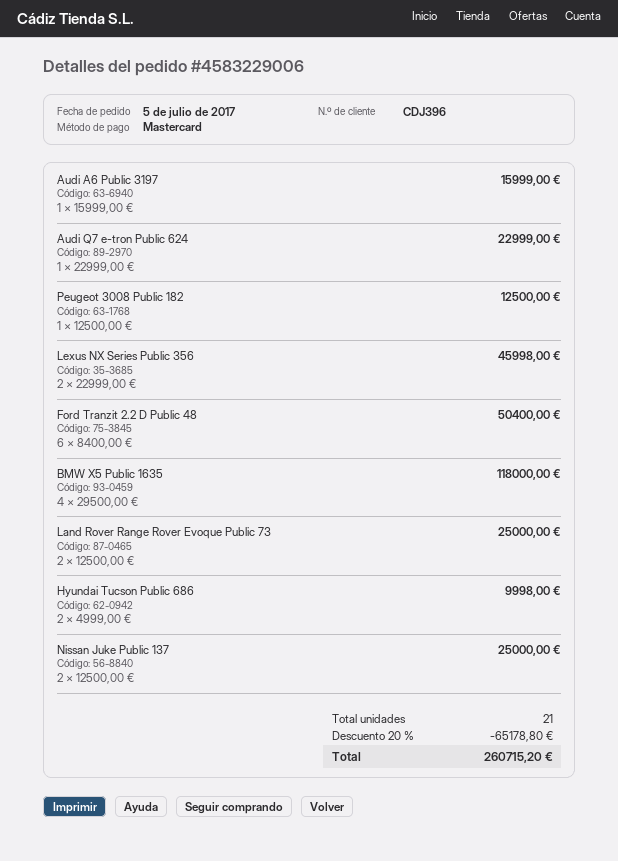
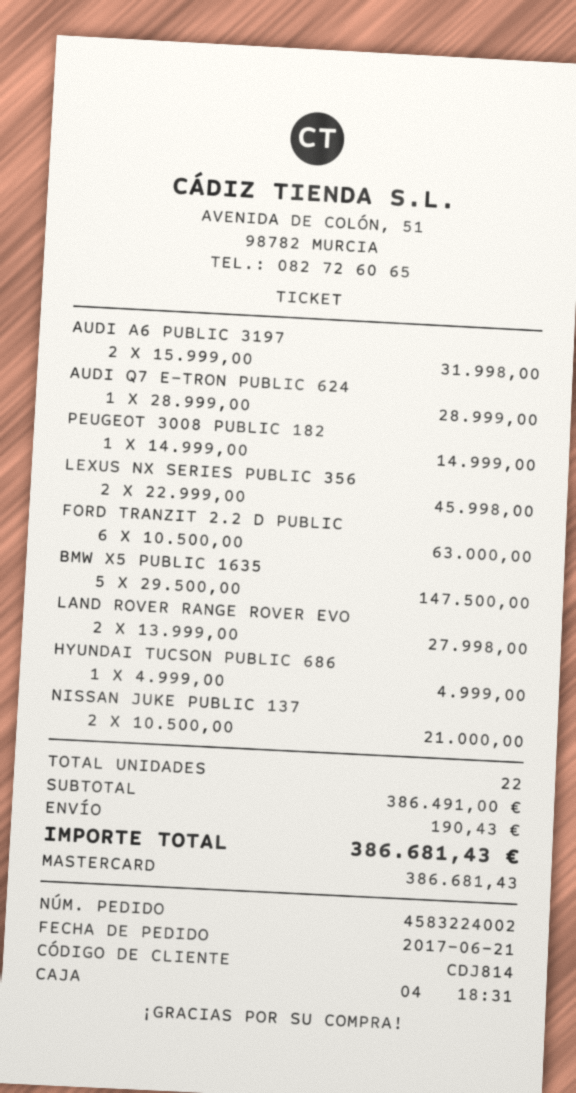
order number: 4583229006 -> 4583224002
order date: 2017-07-05 -> 2017-06-21
customer number: CDJ396 -> CDJ814
Audi A6 Public 3197: 1 x 15999.00 = 15999.00 -> 2 x 15999.00 = 31998.00
Audi Q7 e-tron Public 624: 1 x 22999.00 = 22999.00 -> 1 x 28999.00 = 28999.00
Peugeot 3008 Public 182: 1 x 12500.00 = 12500.00 -> 1 x 14999.00 = 14999.00
Ford Tranzit 2.2 D Public 48: 6 x 8400.00 = 50400.00 -> 6 x 10500.00 = 63000.00
BMW X5 Public 1635: 4 x 29500.00 = 118000.00 -> 5 x 29500.00 = 147500.00
Land Rover Range Rover Evoque Public 73: 2 x 12500.00 = 25000.00 -> 2 x 13999.00 = 27998.00
Hyundai Tucson Public 686: 2 x 4999.00 = 9998.00 -> 1 x 4999.00 = 4999.00
Nissan Juke Public 137: 2 x 12500.00 = 25000.00 -> 2 x 10500.00 = 21000.00
total quantity: 21 -> 22
discount: 20% = 65178.80 -> none
shipping: none -> 190.43
total: 260715.20 -> 386681.43

